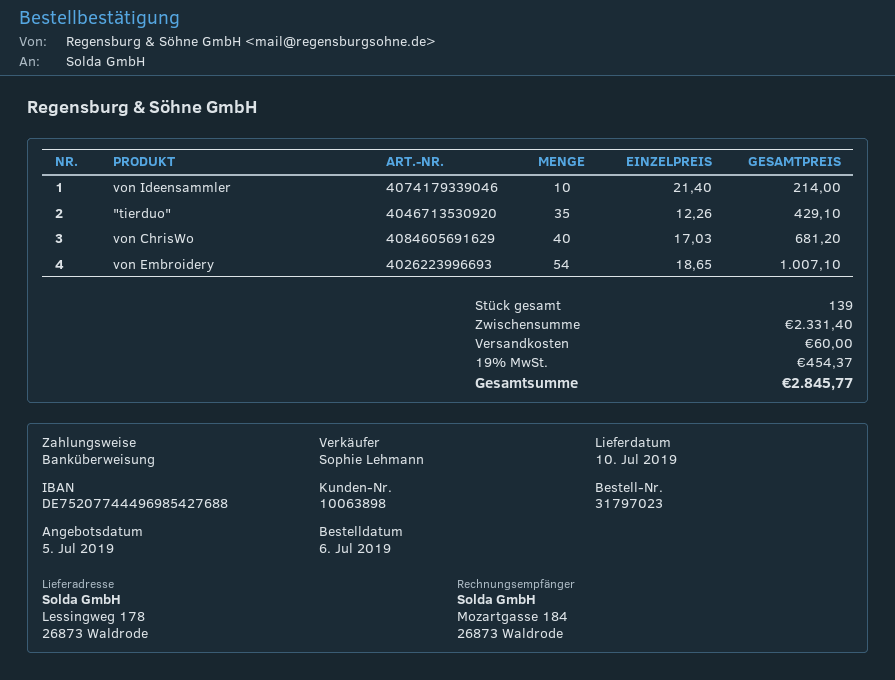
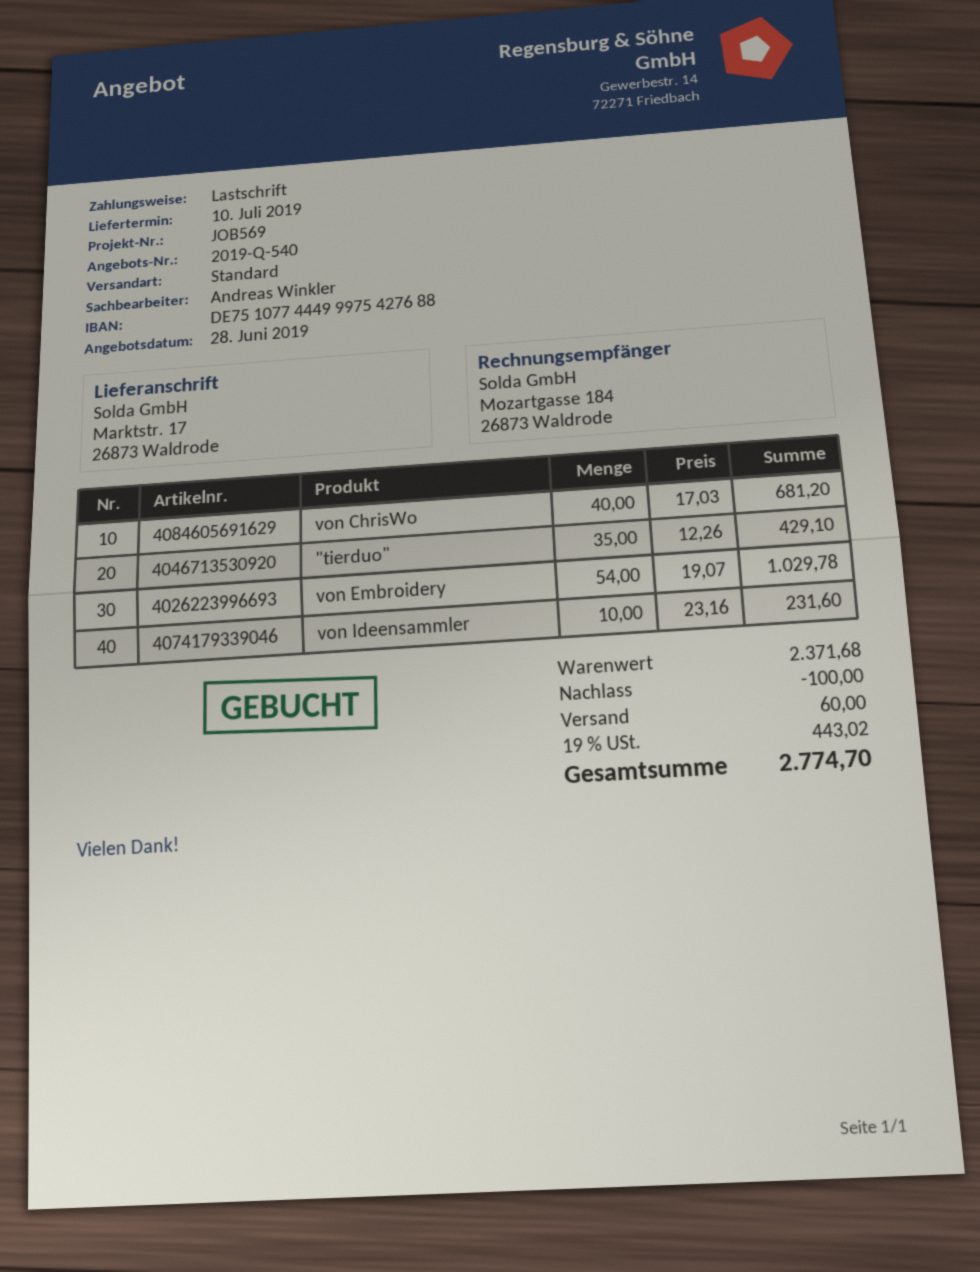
quote date: 2019-07-05 -> 2019-06-28
sales rep: Sophie Lehmann -> Andreas Winkler
payment method: bank transfer -> direct debit
bank account: DE75207744496985427688 -> DE75107744499975427688
ship to: Lessingweg 178, 26873 Waldrode -> Marktstr. 17, 26873 Waldrode
von Ideensammler: 10 x 21.40 = 214.00 -> 10 x 23.16 = 231.60
von Embroidery: 54 x 18.65 = 1007.10 -> 54 x 19.07 = 1029.78
subtotal: 2331.40 -> 2371.68
discount: none -> 100.00
tax: 19% = 454.37 -> 19% = 443.02
total: 2845.77 -> 2774.70

